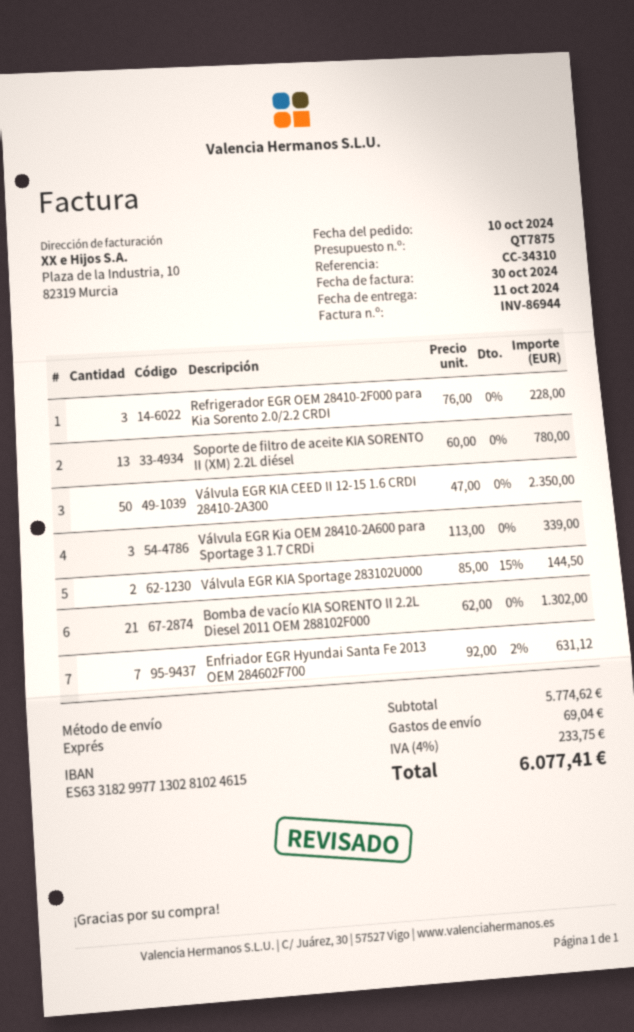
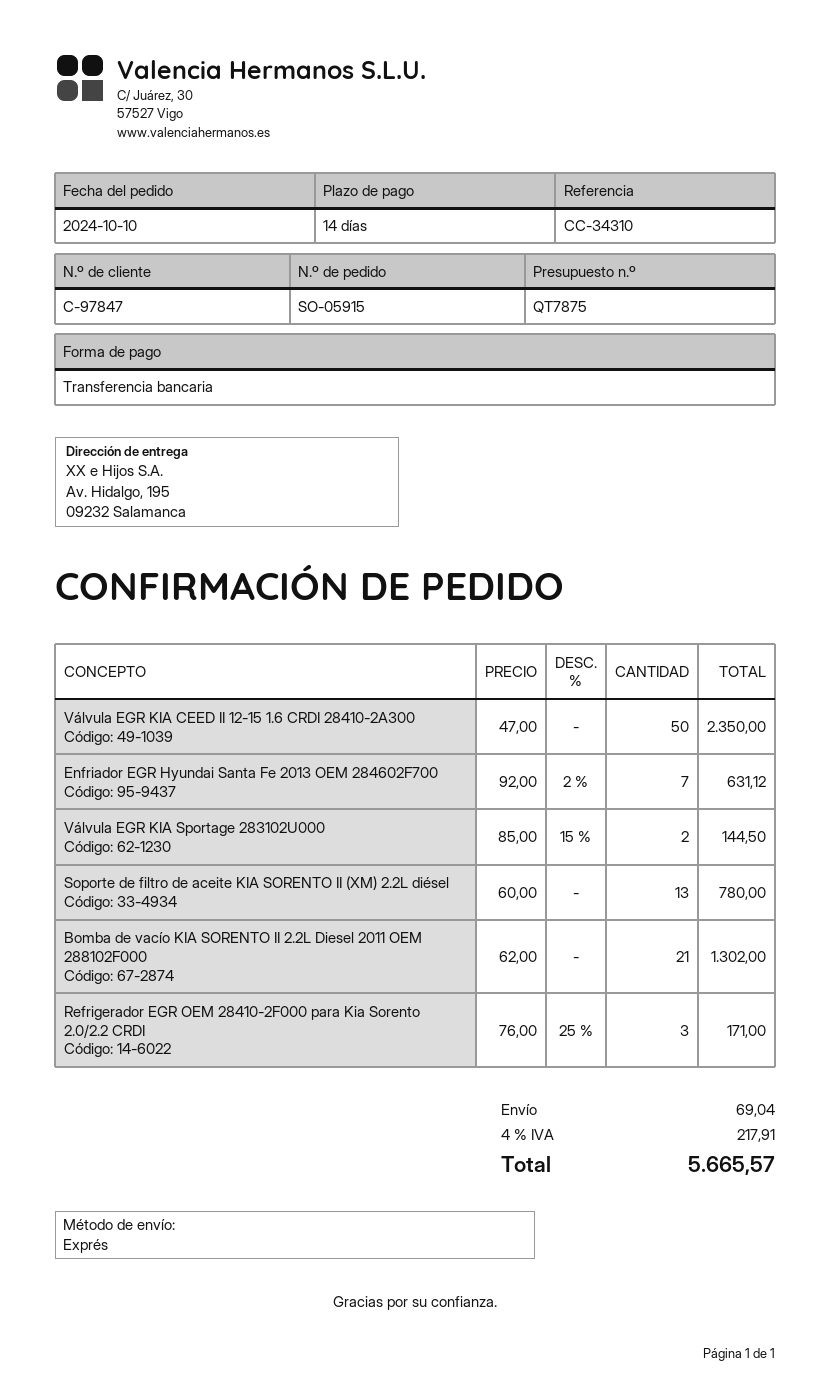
Refrigerador EGR OEM 28410-2F000 para Kia Sorento 2.0/2.2 CRDI: 3 x 76.00 = 228.00 -> 3 x 76.00 - 25% = 171.00
Válvula EGR Kia OEM 28410-2A600 para Sportage 3 1.7 CRDi: 3 x 113.00 = 339.00 -> none
tax: 4% = 233.75 -> 4% = 217.91
total: 6077.41 -> 5665.57

